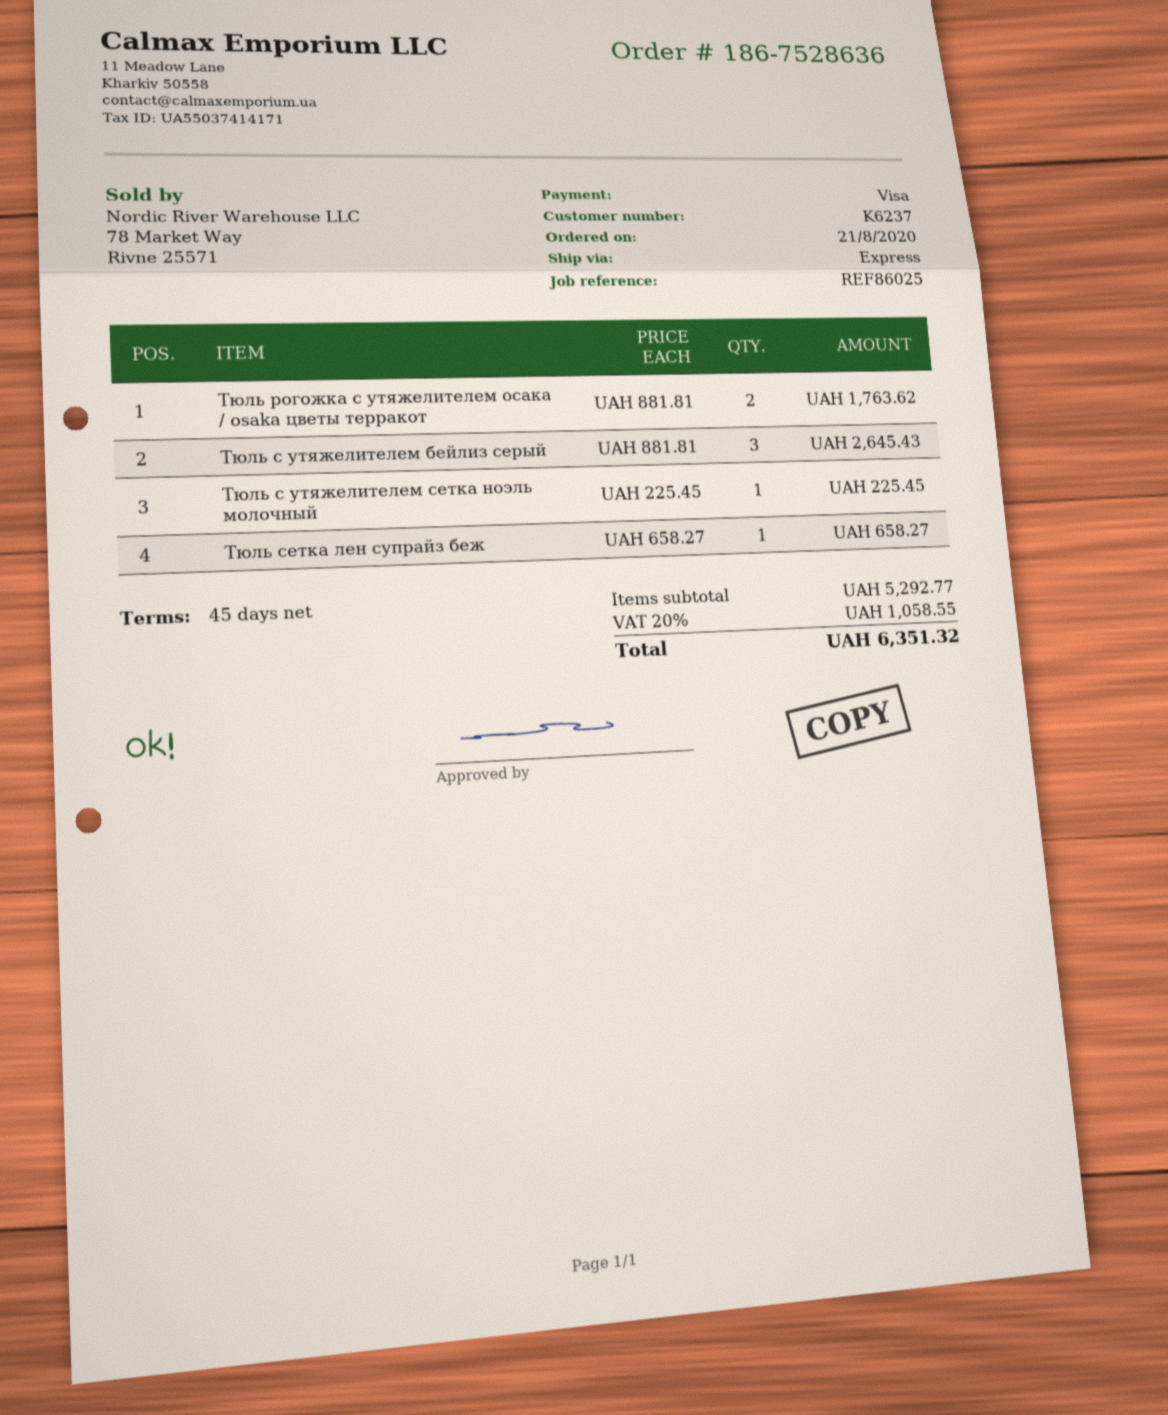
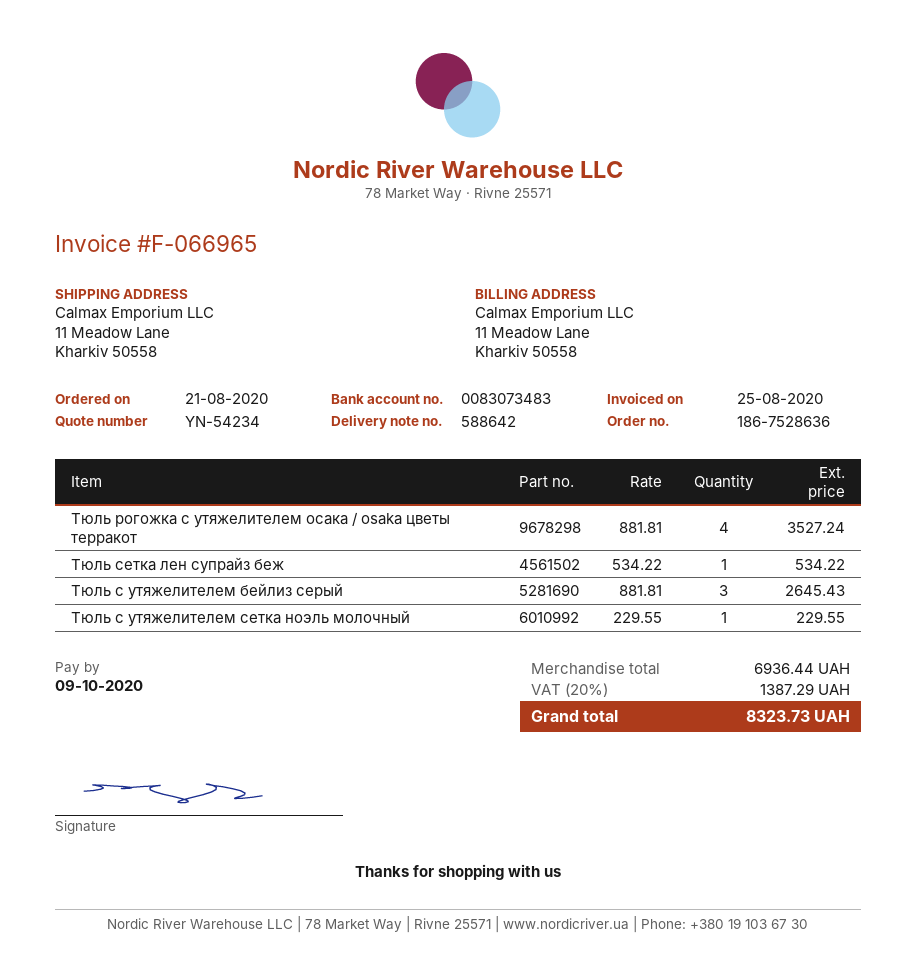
Тюль рогожка с утяжелителем осака / osaka цветы терракот: 2 x 881.81 = 1763.62 -> 4 x 881.81 = 3527.24
Тюль с утяжелителем сетка ноэль молочный: 1 x 225.45 = 225.45 -> 1 x 229.55 = 229.55
Тюль сетка лен супрайз беж: 1 x 658.27 = 658.27 -> 1 x 534.22 = 534.22
subtotal: 5292.77 -> 6936.44
tax: 20% = 1058.55 -> 20% = 1387.29
total: 6351.32 -> 8323.73

